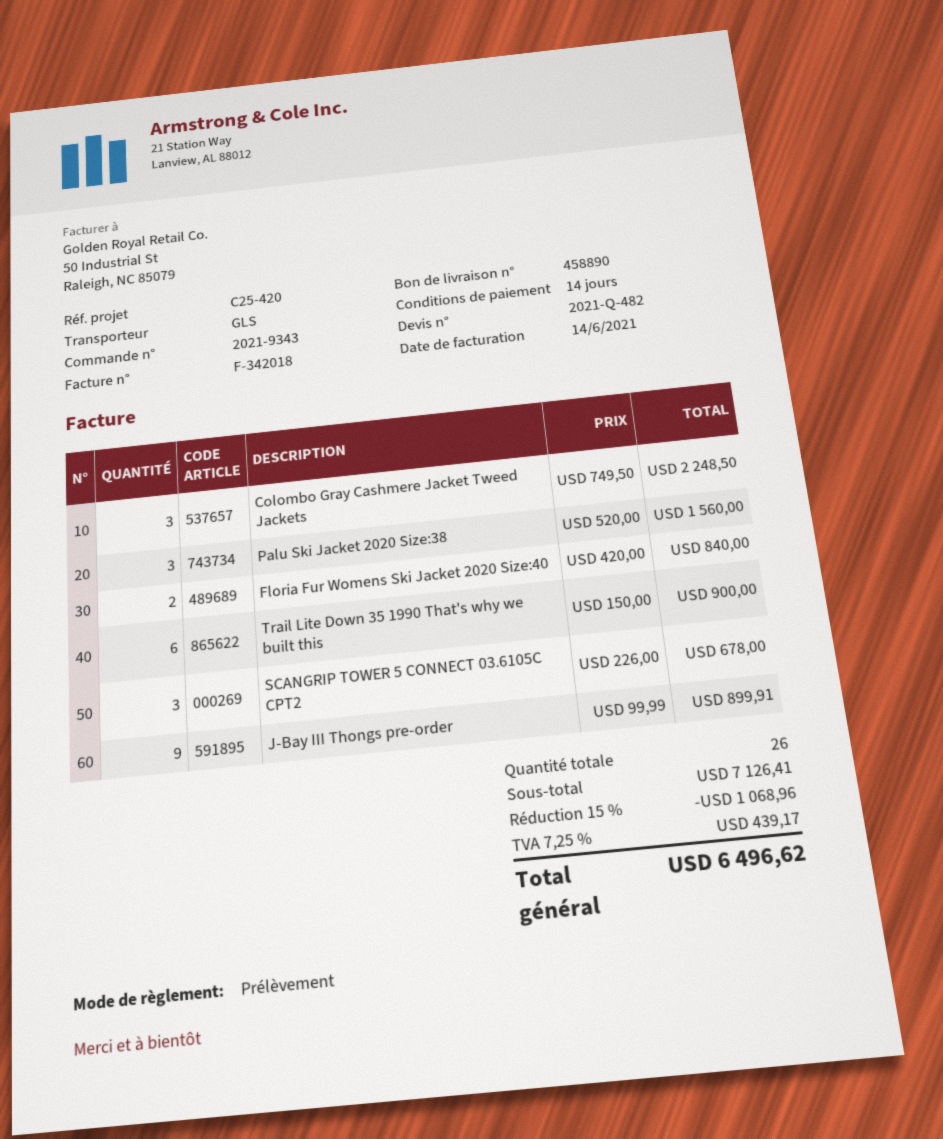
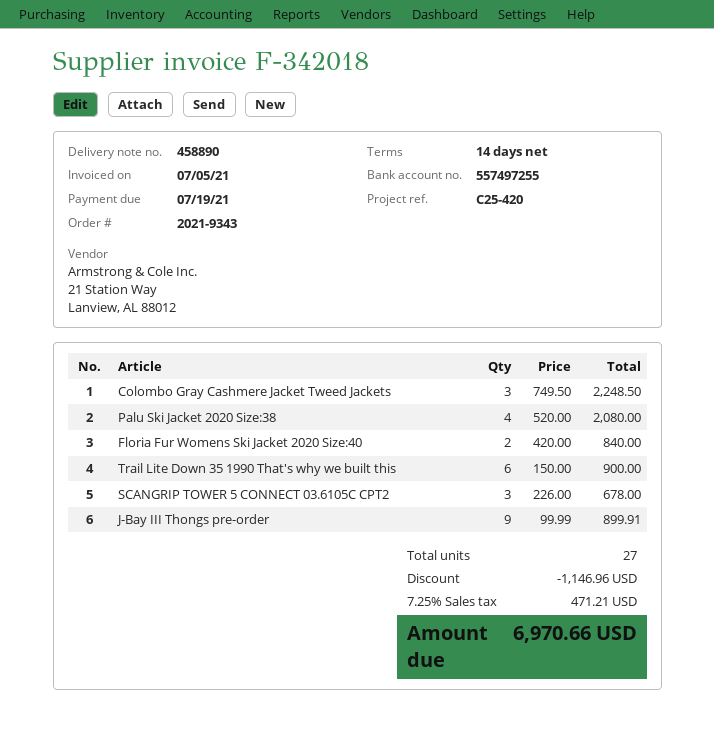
invoice date: 2021-06-14 -> 2021-07-05
Palu Ski Jacket 2020 Size:38: 3 x 520.00 = 1560.00 -> 4 x 520.00 = 2080.00
total quantity: 26 -> 27
discount: 1068.96 -> 1146.96
tax: 7.25% = 439.17 -> 7.25% = 471.21
total: 6496.62 -> 6970.66

